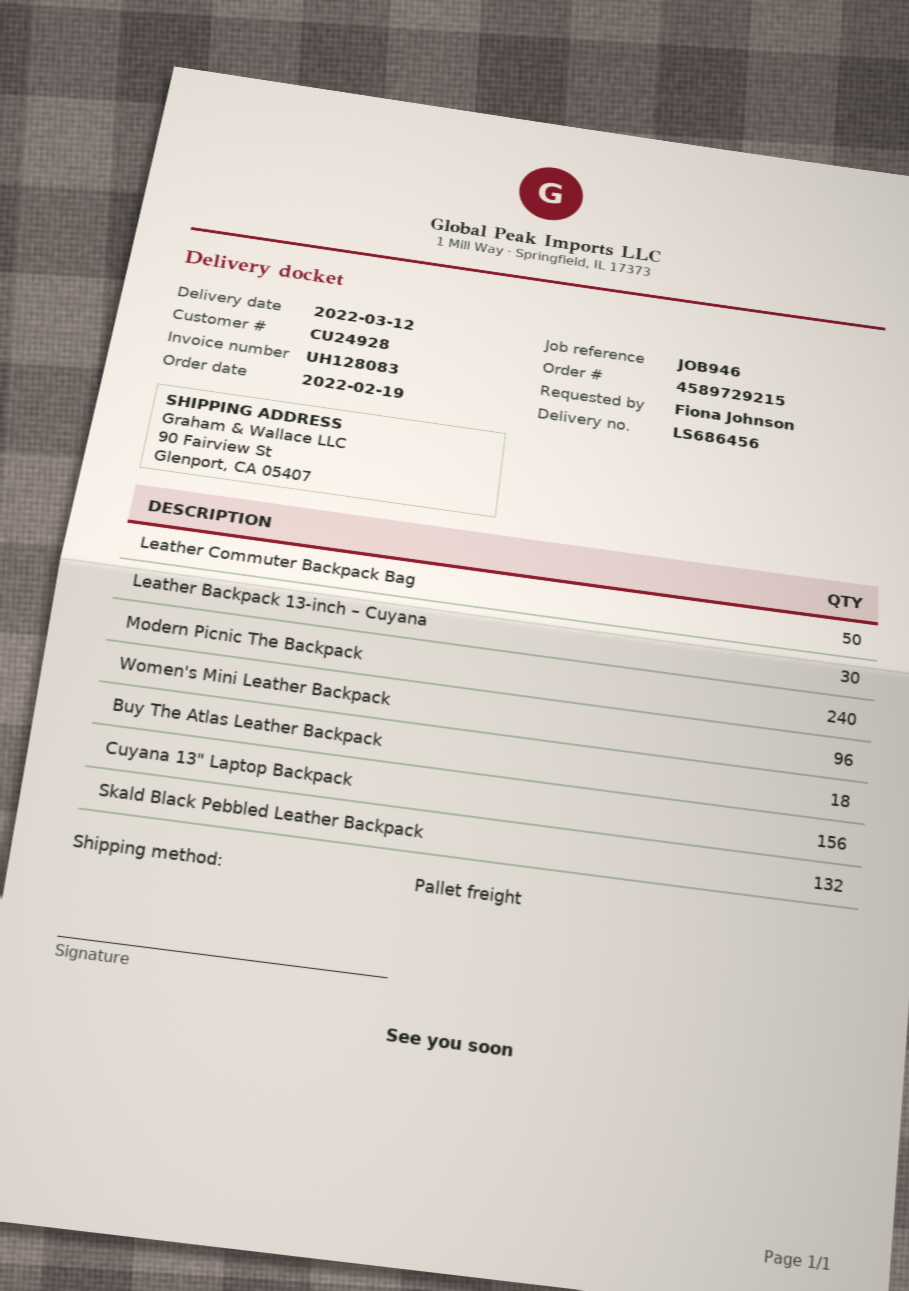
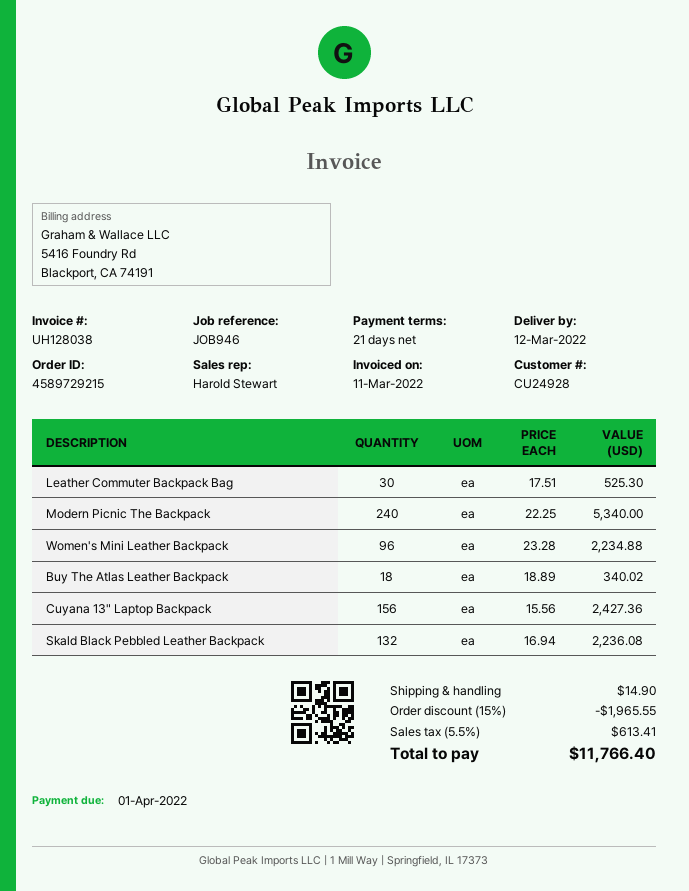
invoice number: UH128083 -> UH128038
Leather Commuter Backpack Bag: 50 -> 30
Leather Backpack 13-inch – Cuyana: 30 -> none

